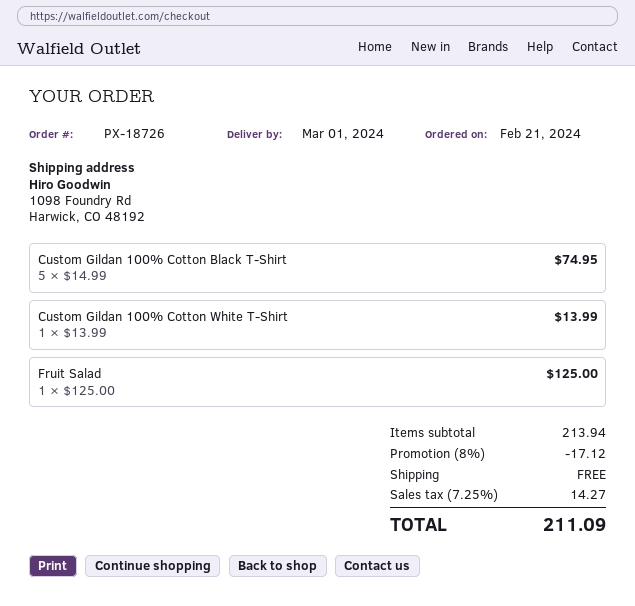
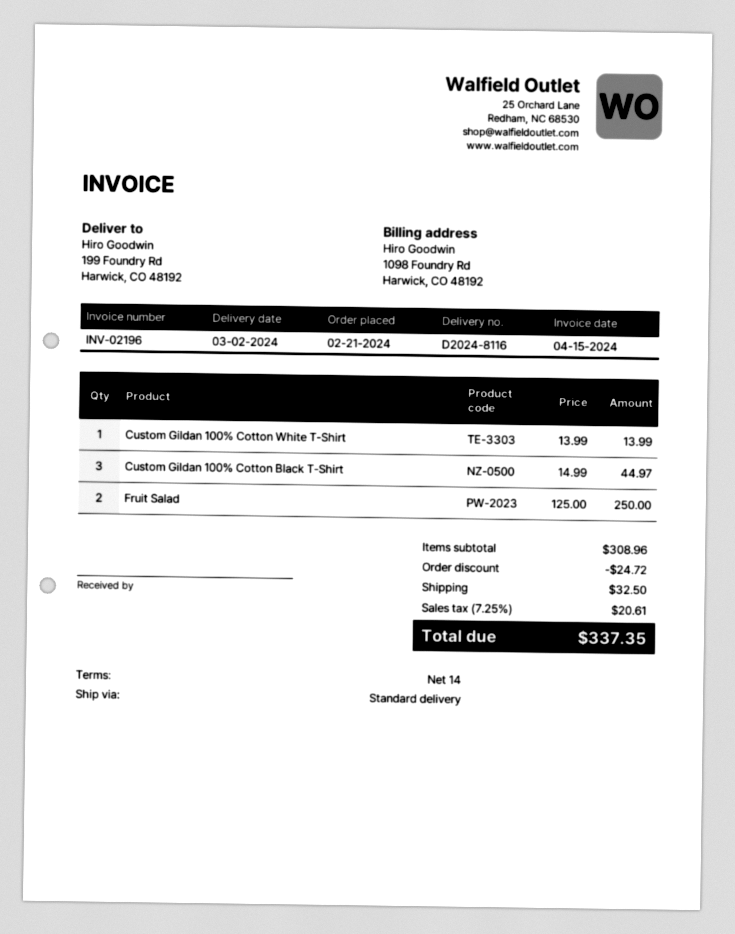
delivery date: 2024-03-01 -> 2024-03-02
ship to: 1098 Foundry Rd, Harwick, CO 48192 -> 199 Foundry Rd, Harwick, CO 48192
Custom Gildan 100% Cotton Black T-Shirt: 5 x 14.99 = 74.95 -> 3 x 14.99 = 44.97
Fruit Salad: 1 x 125.00 = 125.00 -> 2 x 125.00 = 250.00
subtotal: 213.94 -> 308.96
discount: 17.12 -> 24.72
shipping: 0.00 -> 32.50
tax: 7.25% = 14.27 -> 7.25% = 20.61
total: 211.09 -> 337.35

